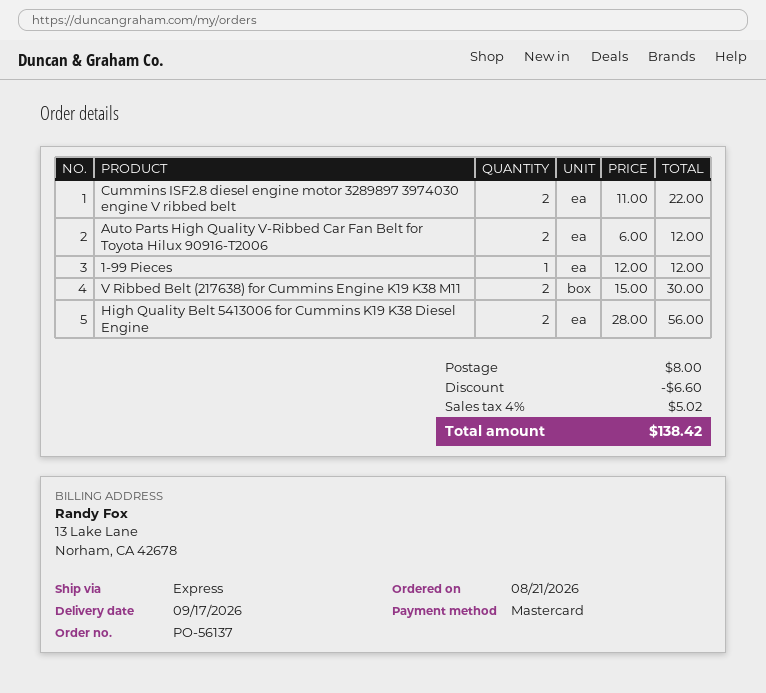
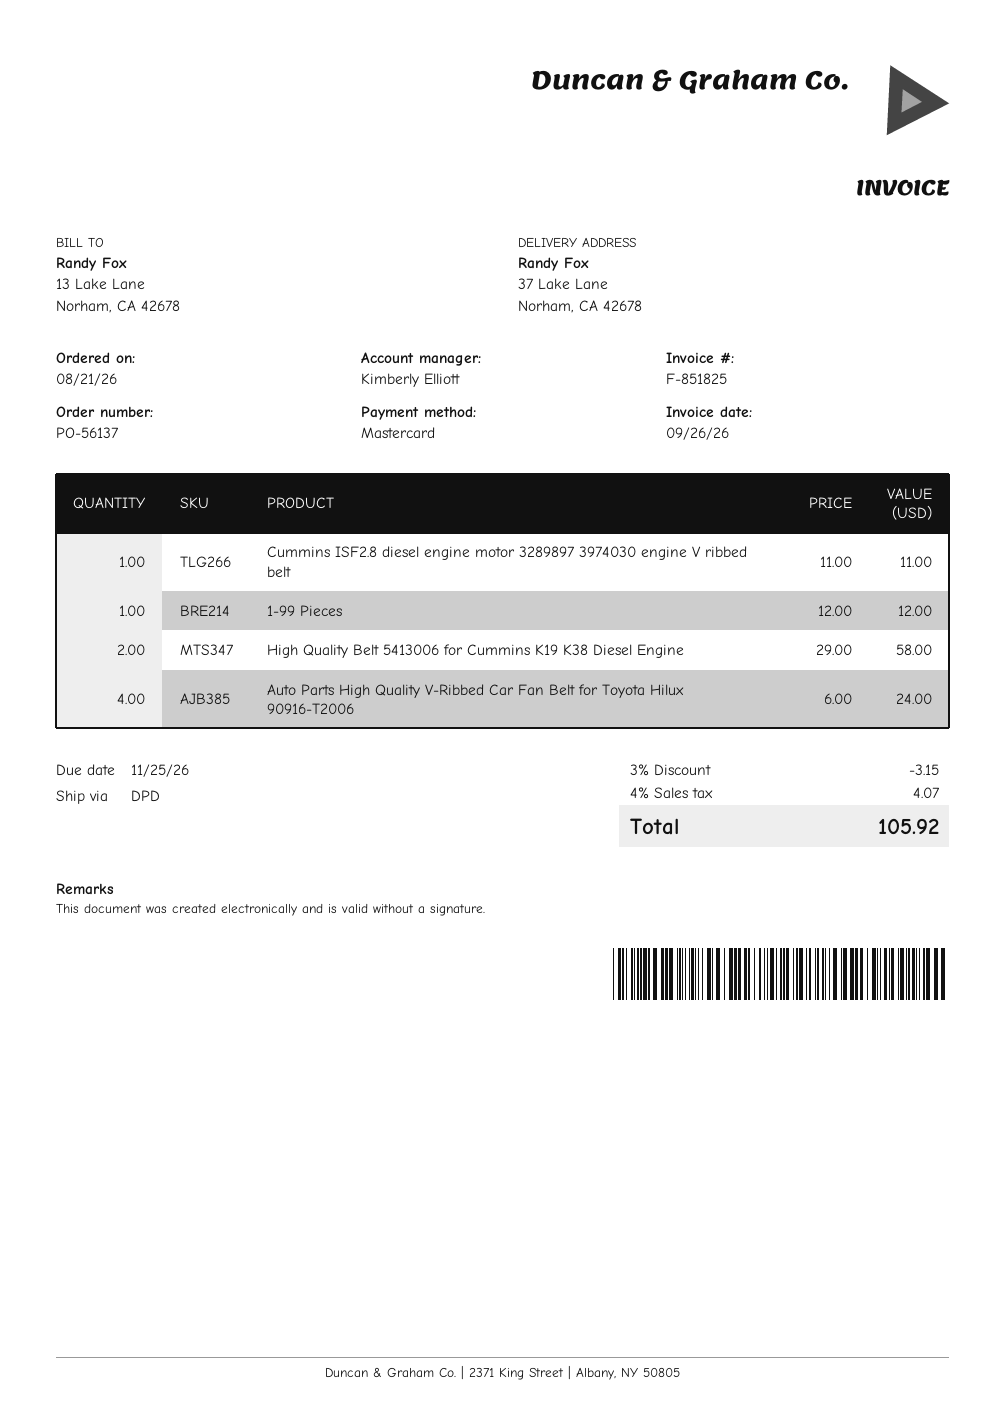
shipping method: express -> DPD
Cummins ISF2.8 diesel engine motor 3289897 3974030 engine V ribbed belt: 2 x 11.00 = 22.00 -> 1 x 11.00 = 11.00
Auto Parts High Quality V-Ribbed Car Fan Belt for Toyota Hilux 90916-T2006: 2 x 6.00 = 12.00 -> 4 x 6.00 = 24.00
V Ribbed Belt (217638) for Cummins Engine K19 K38 M11: 2 x 15.00 = 30.00 -> none
High Quality Belt 5413006 for Cummins K19 K38 Diesel Engine: 2 x 28.00 = 56.00 -> 2 x 29.00 = 58.00
discount: 6.60 -> 3.15
shipping: 8.00 -> none
tax: 4% = 5.02 -> 4% = 4.07
total: 138.42 -> 105.92

